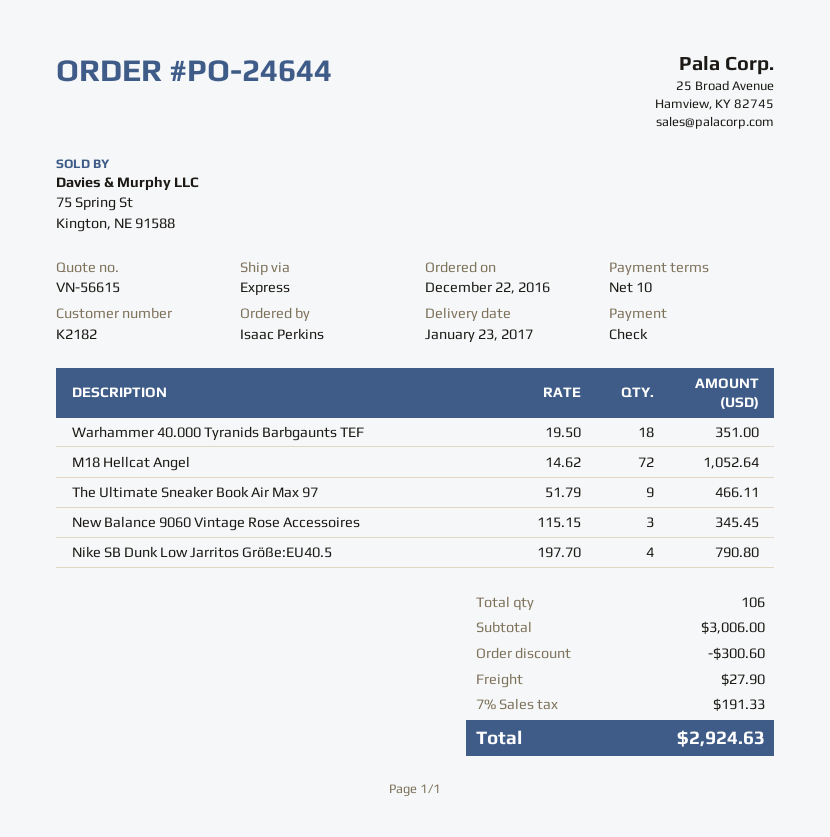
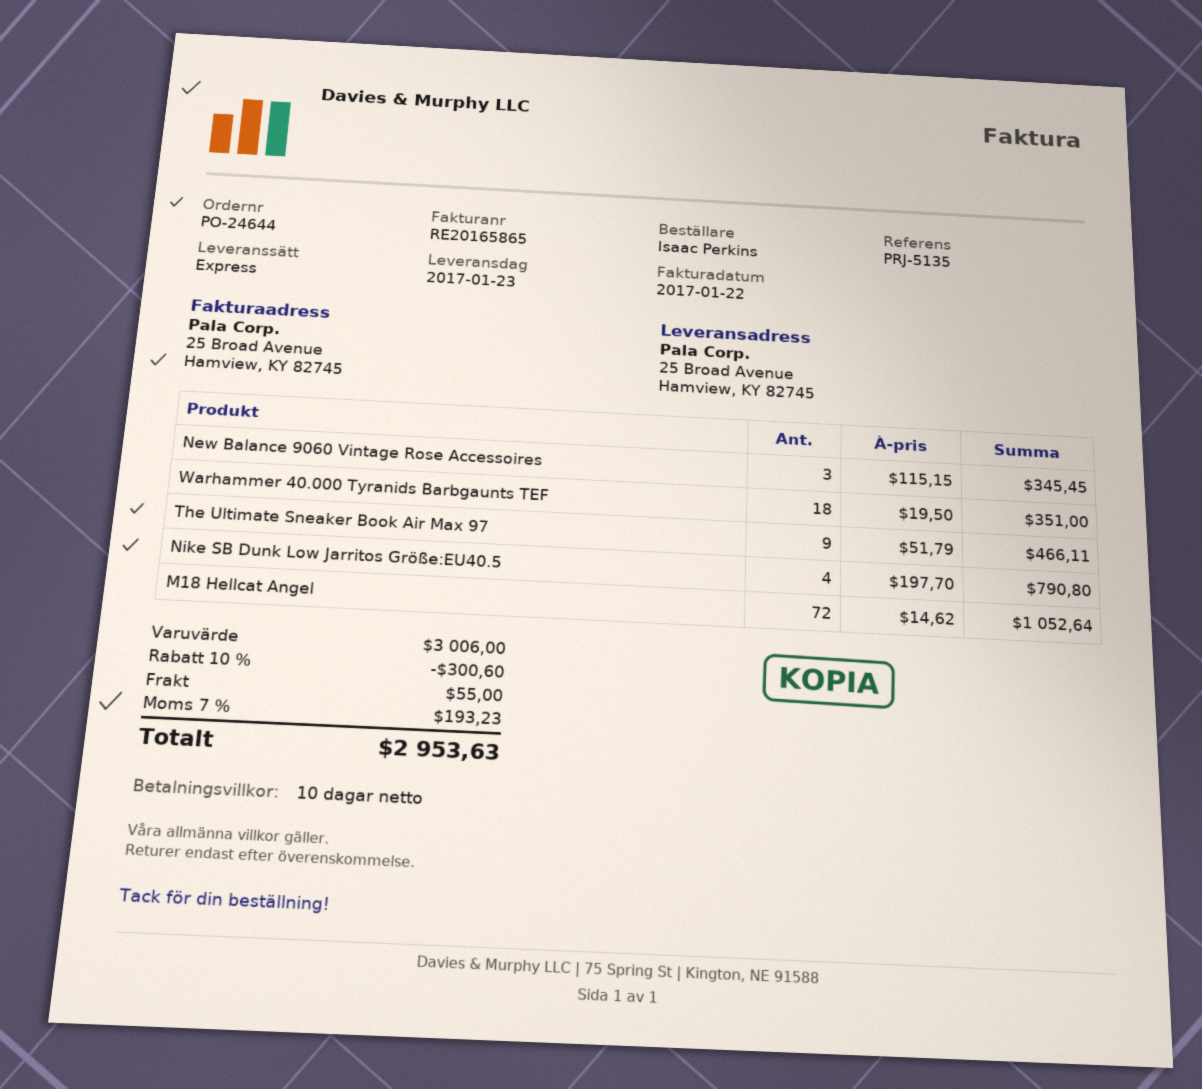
shipping: 27.90 -> 55.00
tax: 7% = 191.33 -> 7% = 193.23
total: 2924.63 -> 2953.63

